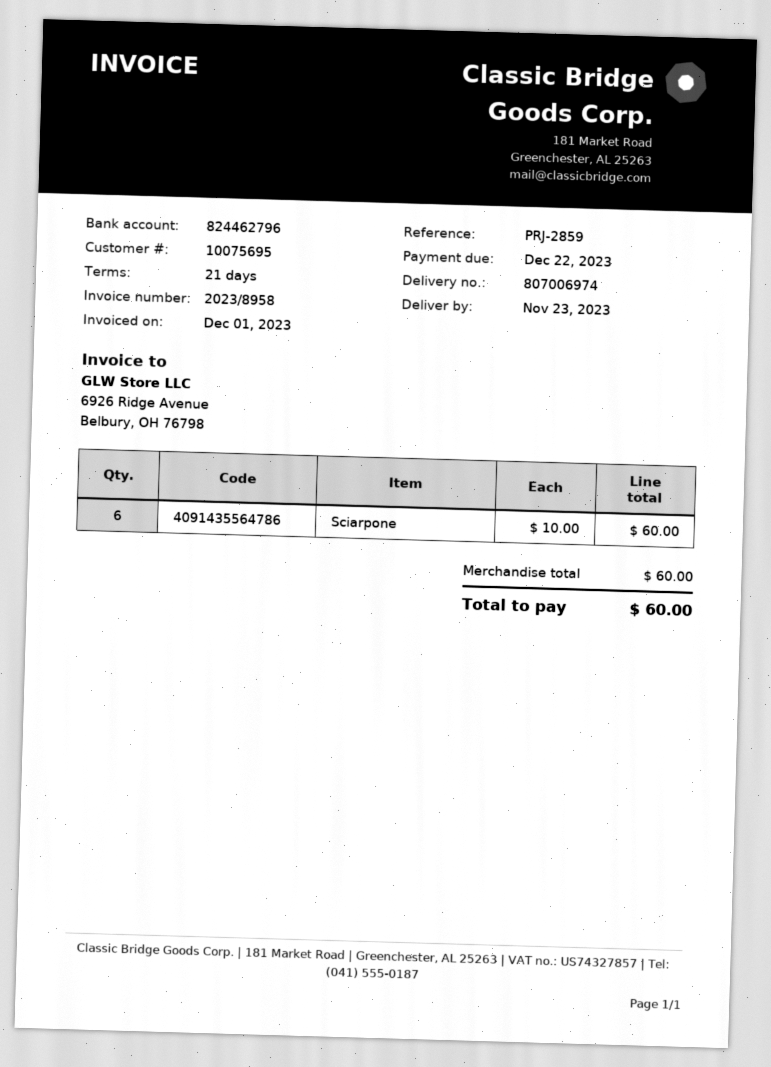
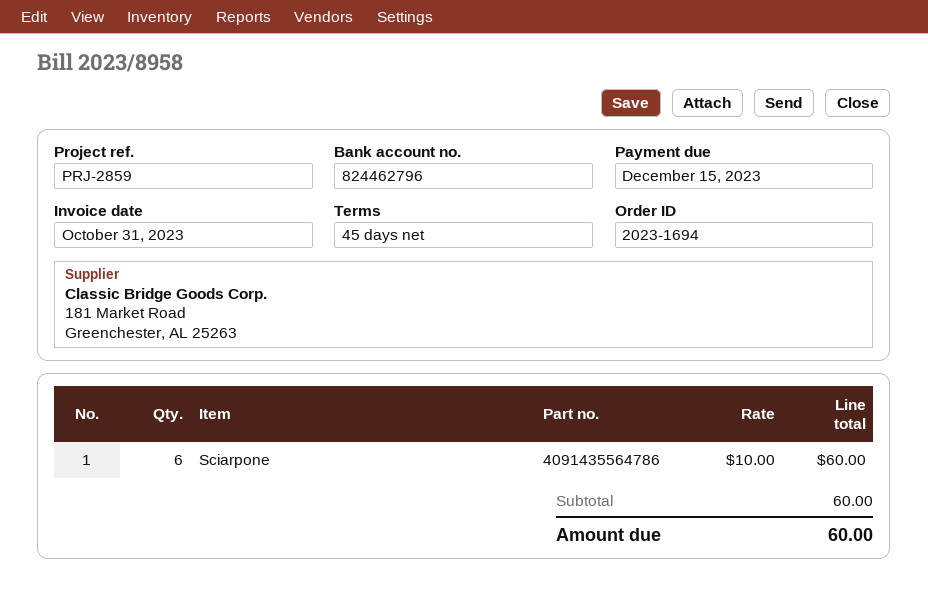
invoice date: 2023-12-01 -> 2023-10-31
payment terms: 21 days -> 45 days
due date: 2023-12-22 -> 2023-12-15

